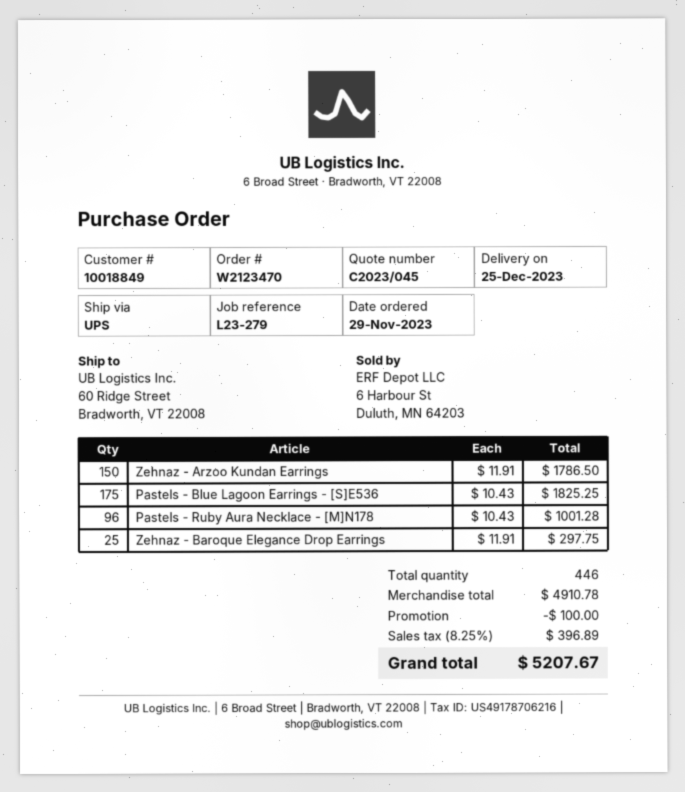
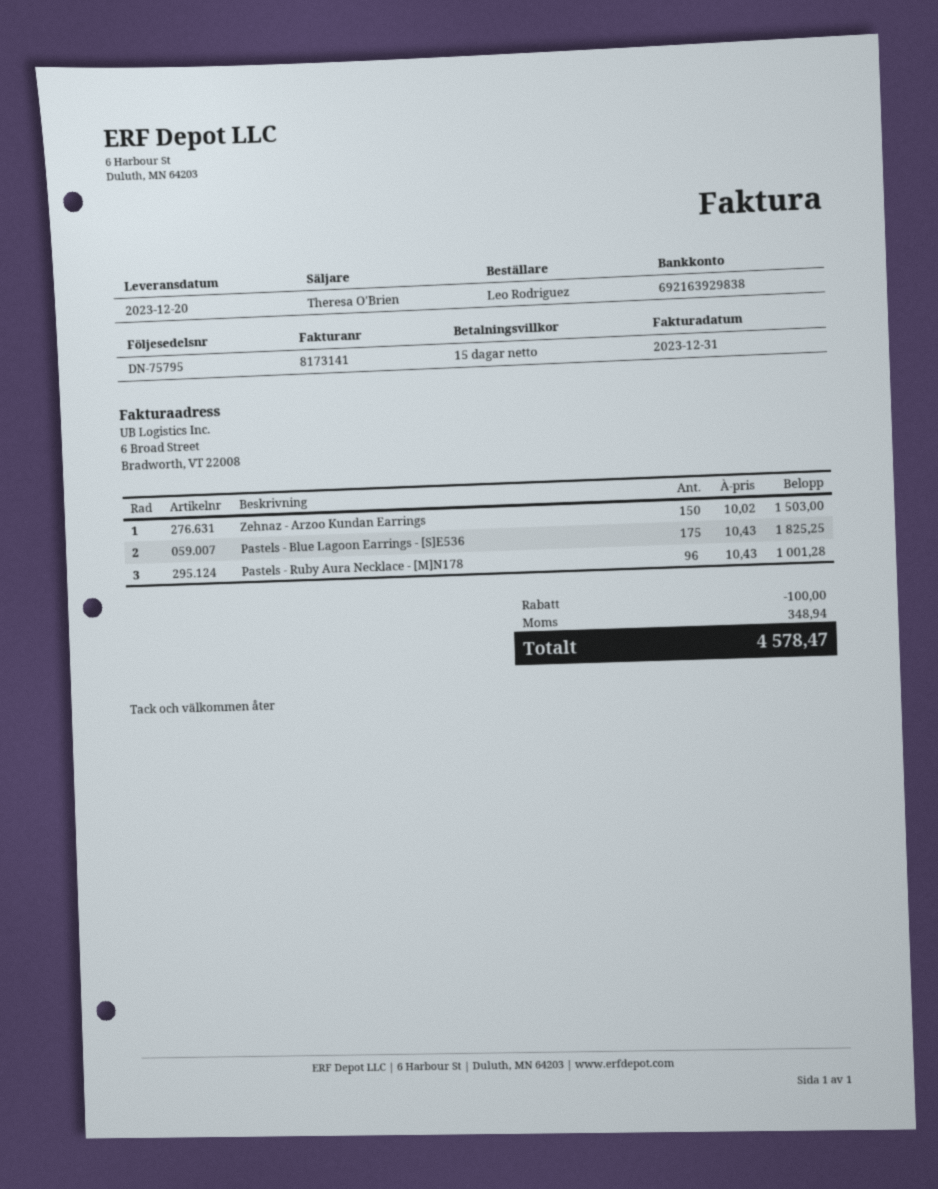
delivery date: 2023-12-25 -> 2023-12-20
Zehnaz - Arzoo Kundan Earrings: 150 x 11.91 = 1786.50 -> 150 x 10.02 = 1503.00
Zehnaz - Baroque Elegance Drop Earrings: 25 x 11.91 = 297.75 -> none
tax: 396.89 -> 348.94
total: 5207.67 -> 4578.47

